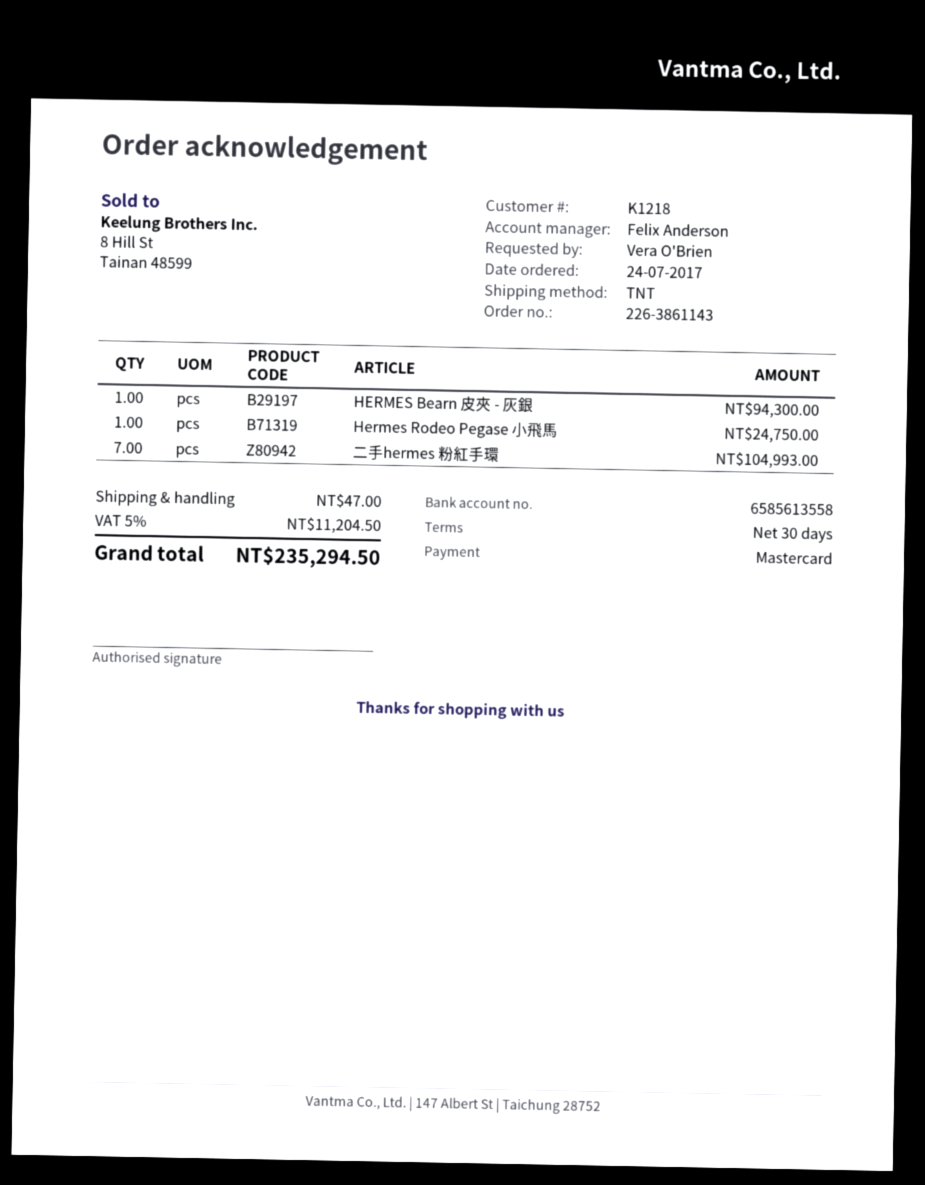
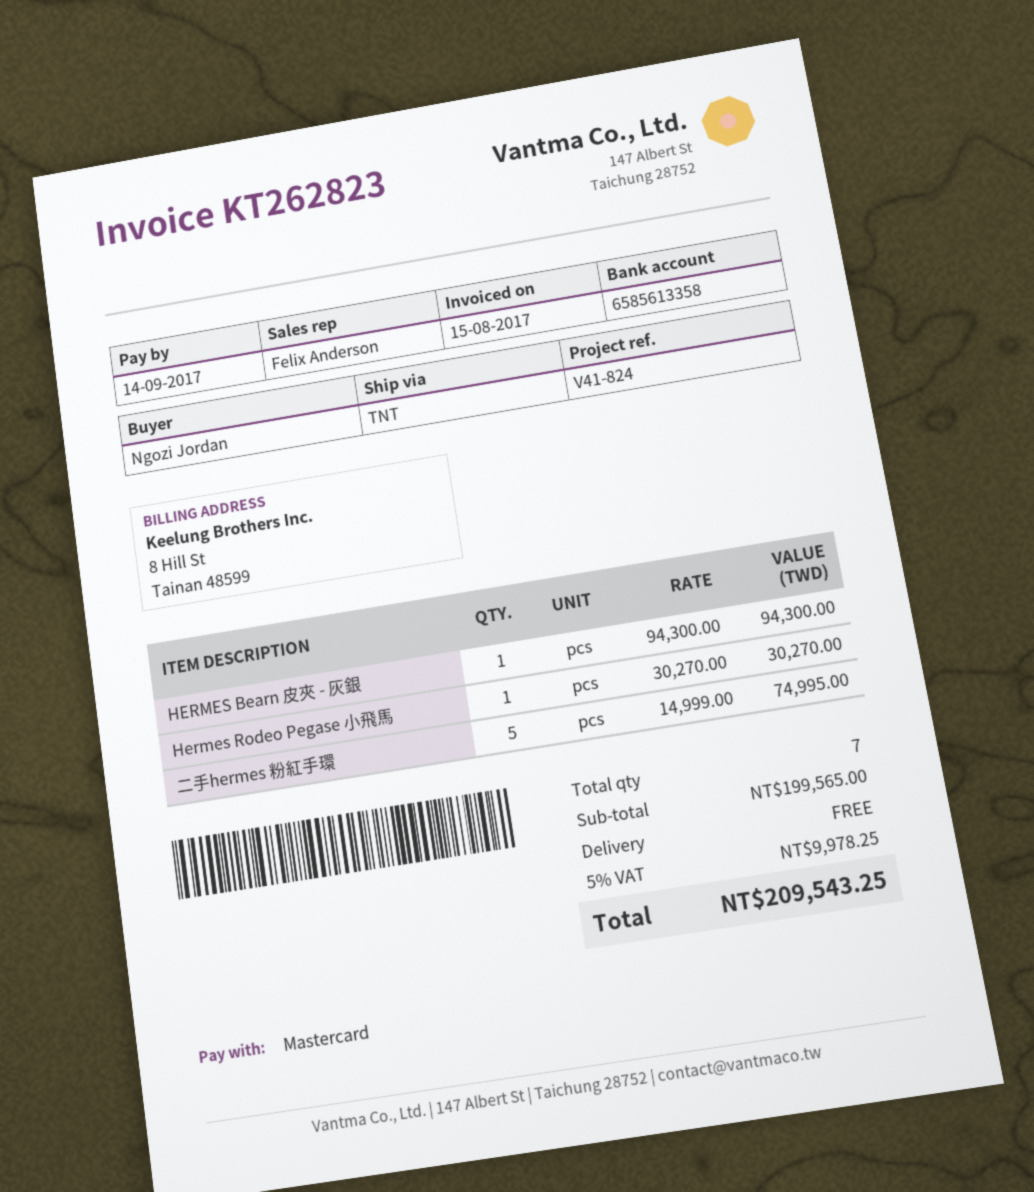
ordered by: Vera O'Brien -> Ngozi Jordan
bank account: 6585613558 -> 6585613358
Hermes Rodeo Pegase 小飛馬: 1 for 24750.00 -> 1 for 30270.00
二手hermes 粉紅手環: 7 for 104993.00 -> 5 for 74995.00
shipping: 47.00 -> 0.00
tax: 5% = 11204.50 -> 5% = 9978.25
total: 235294.50 -> 209543.25

